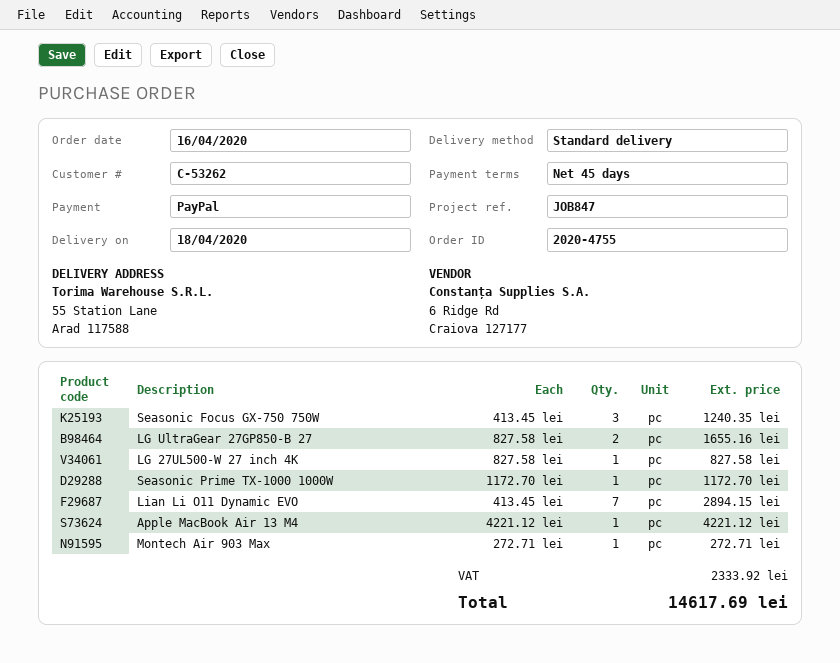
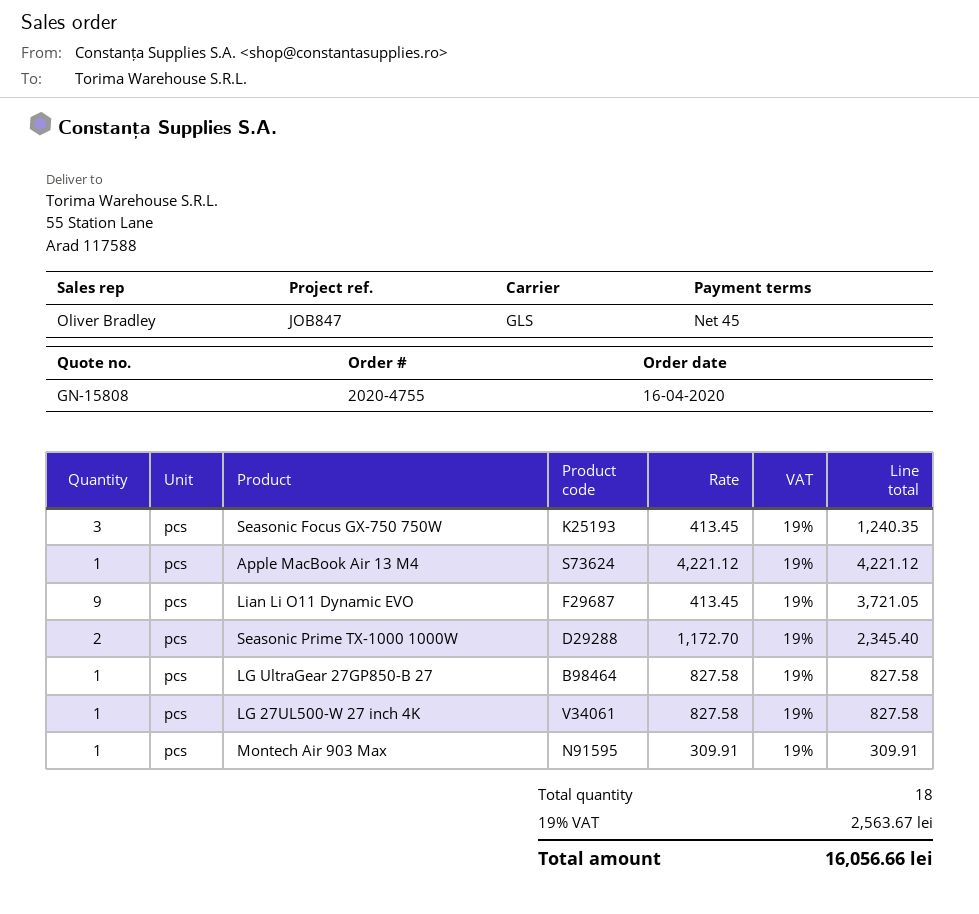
shipping method: standard -> GLS
LG UltraGear 27GP850-B 27: 2 x 827.58 = 1655.16 -> 1 x 827.58 = 827.58
Seasonic Prime TX-1000 1000W: 1 x 1172.70 = 1172.70 -> 2 x 1172.70 = 2345.40
Lian Li O11 Dynamic EVO: 7 x 413.45 = 2894.15 -> 9 x 413.45 = 3721.05
Montech Air 903 Max: 1 x 272.71 = 272.71 -> 1 x 309.91 = 309.91
tax: 2333.92 -> 2563.67
total: 14617.69 -> 16056.66

